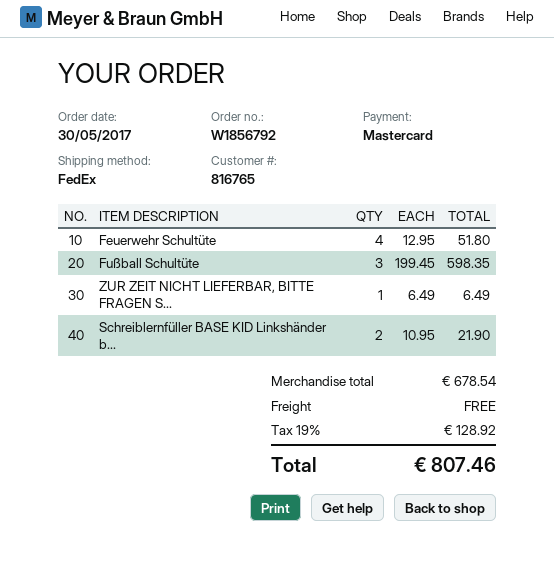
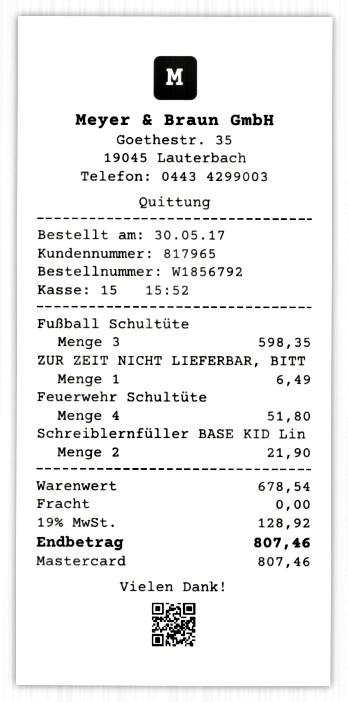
customer number: 816765 -> 817965

